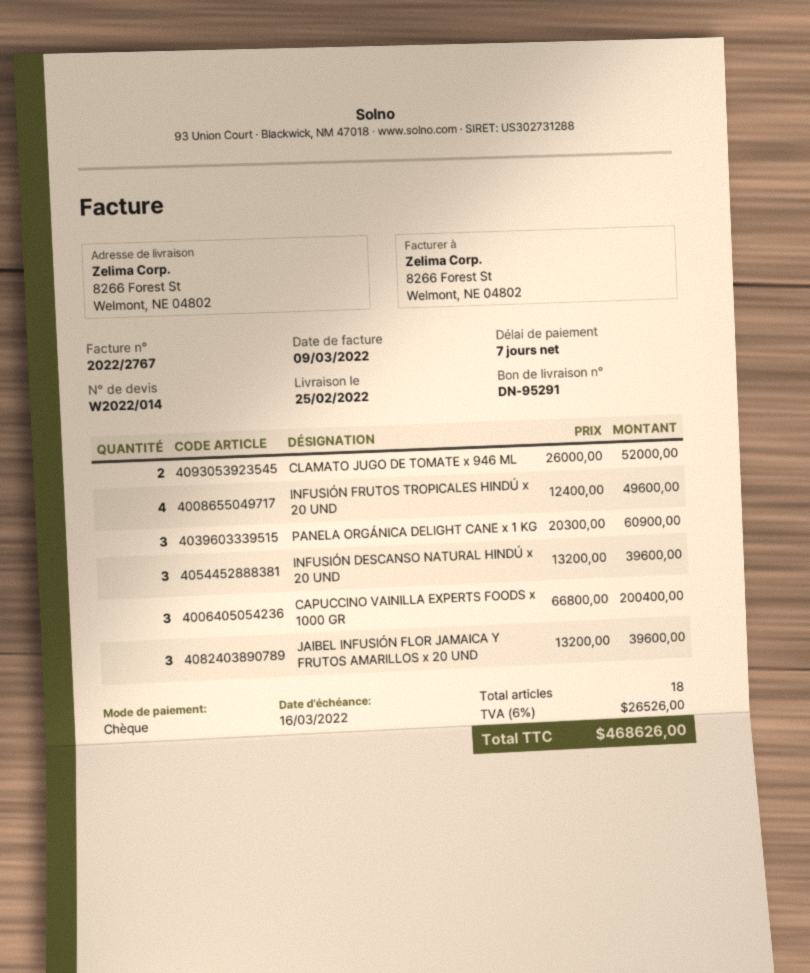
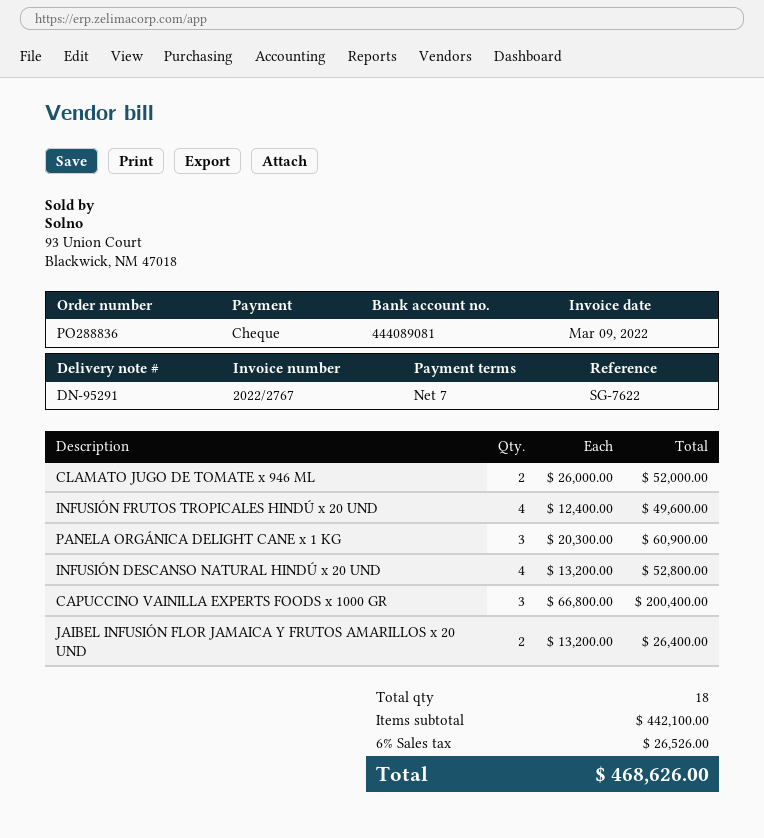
INFUSIÓN DESCANSO NATURAL HINDÚ x 20 UND: 3 x 13200.00 = 39600.00 -> 4 x 13200.00 = 52800.00
JAIBEL INFUSIÓN FLOR JAMAICA Y FRUTOS AMARILLOS x 20 UND: 3 x 13200.00 = 39600.00 -> 2 x 13200.00 = 26400.00

